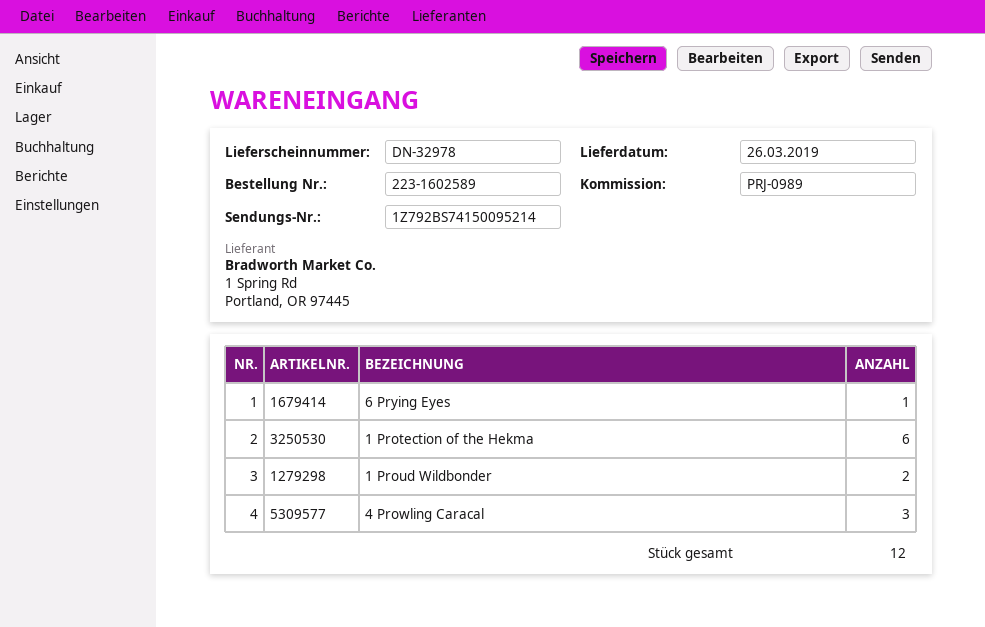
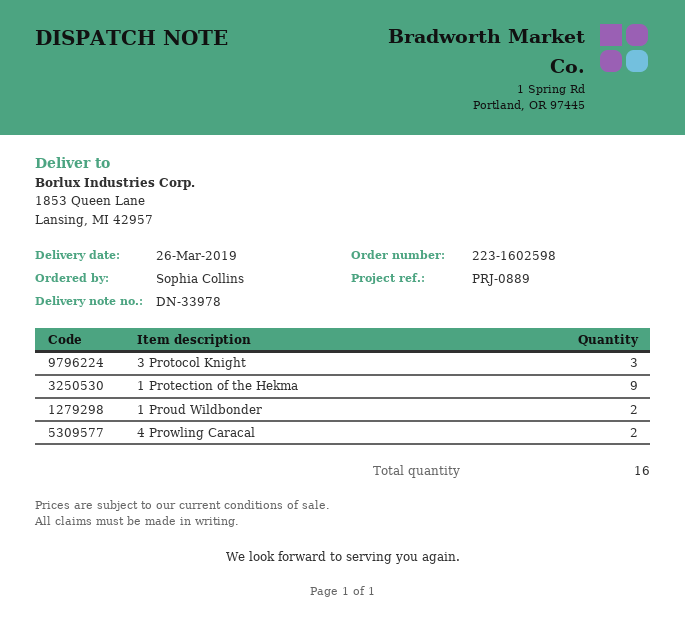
order number: 223-1602589 -> 223-1602598
delivery note number: DN-32978 -> DN-33978
reference: PRJ-0989 -> PRJ-0889
6 Prying Eyes: 1 -> none
1 Protection of the Hekma: 6 -> 9
4 Prowling Caracal: 3 -> 2
3 Protocol Knight: none -> 3
total quantity: 12 -> 16

